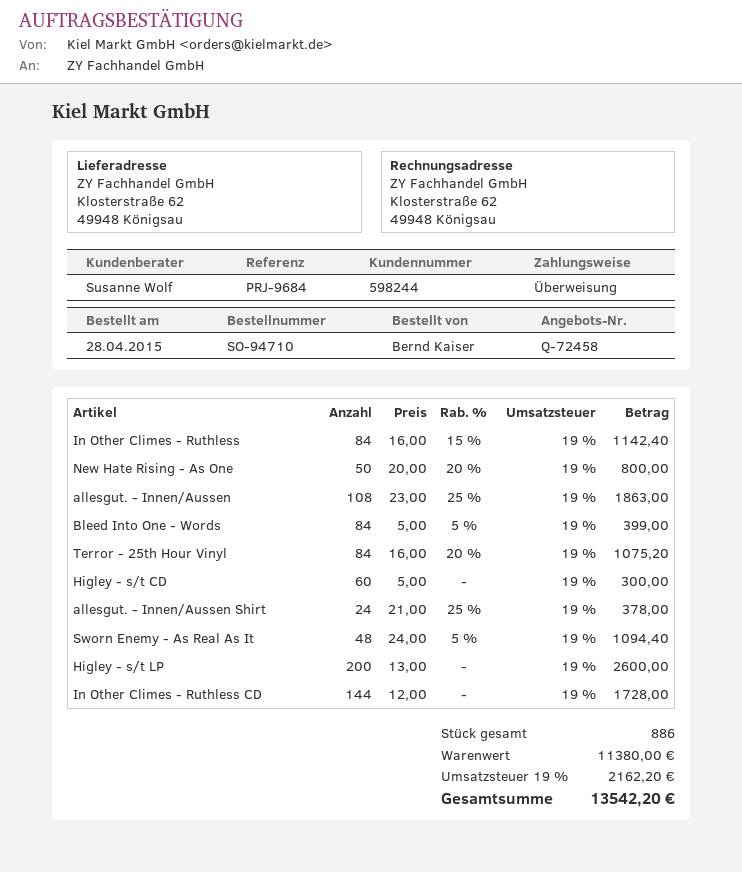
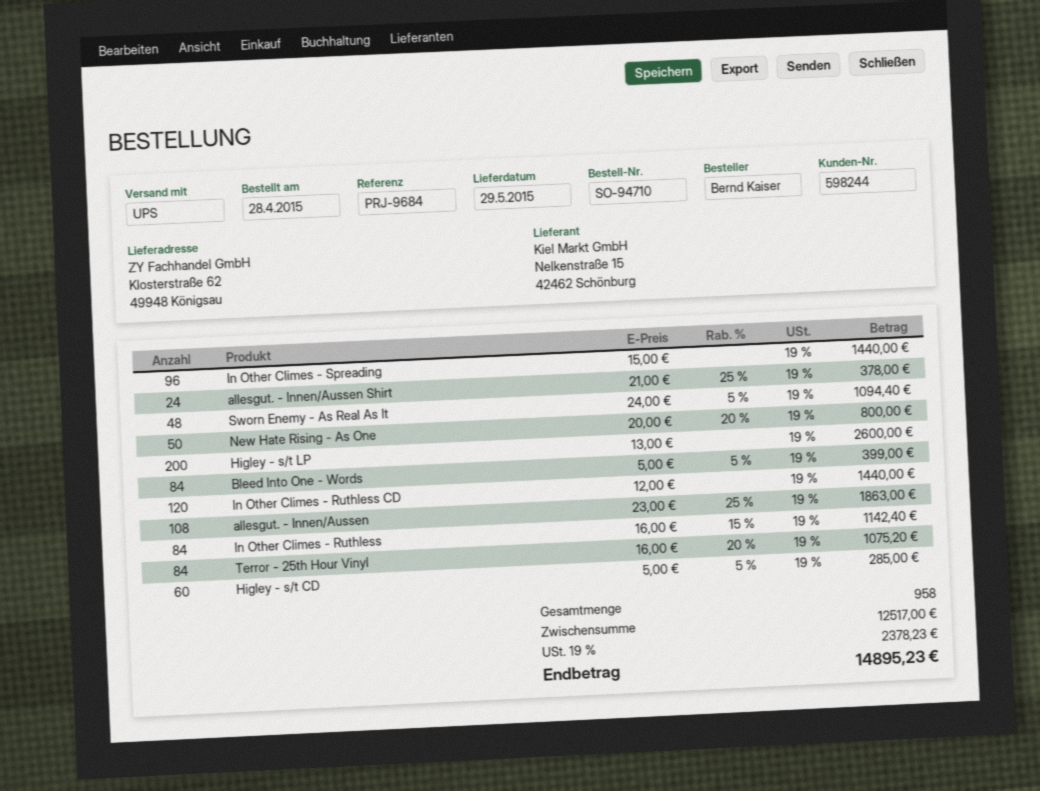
Higley - s/t CD: 60 x 5.00 = 300.00 -> 60 x 5.00 - 5% = 285.00
In Other Climes - Ruthless CD: 144 x 12.00 = 1728.00 -> 120 x 12.00 = 1440.00
In Other Climes - Spreading: none -> 96 x 15.00 = 1440.00
total quantity: 886 -> 958
subtotal: 11380.00 -> 12517.00
tax: 19% = 2162.20 -> 19% = 2378.23
total: 13542.20 -> 14895.23

